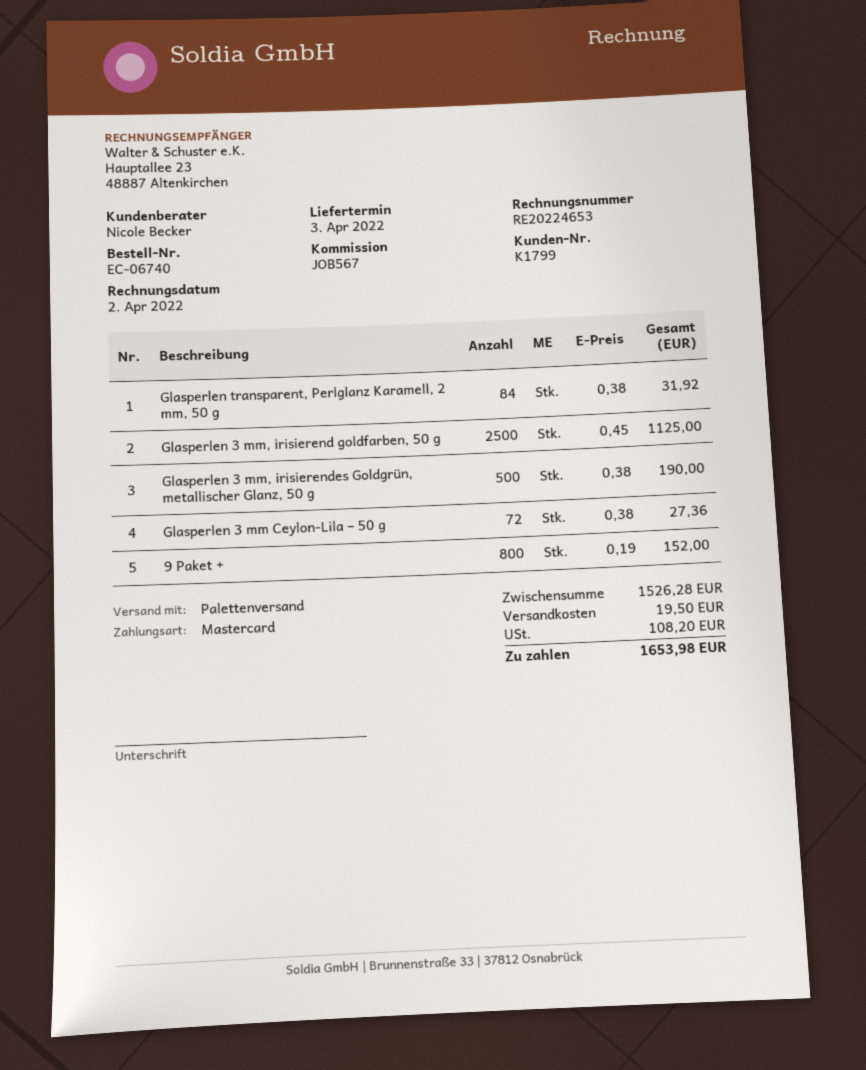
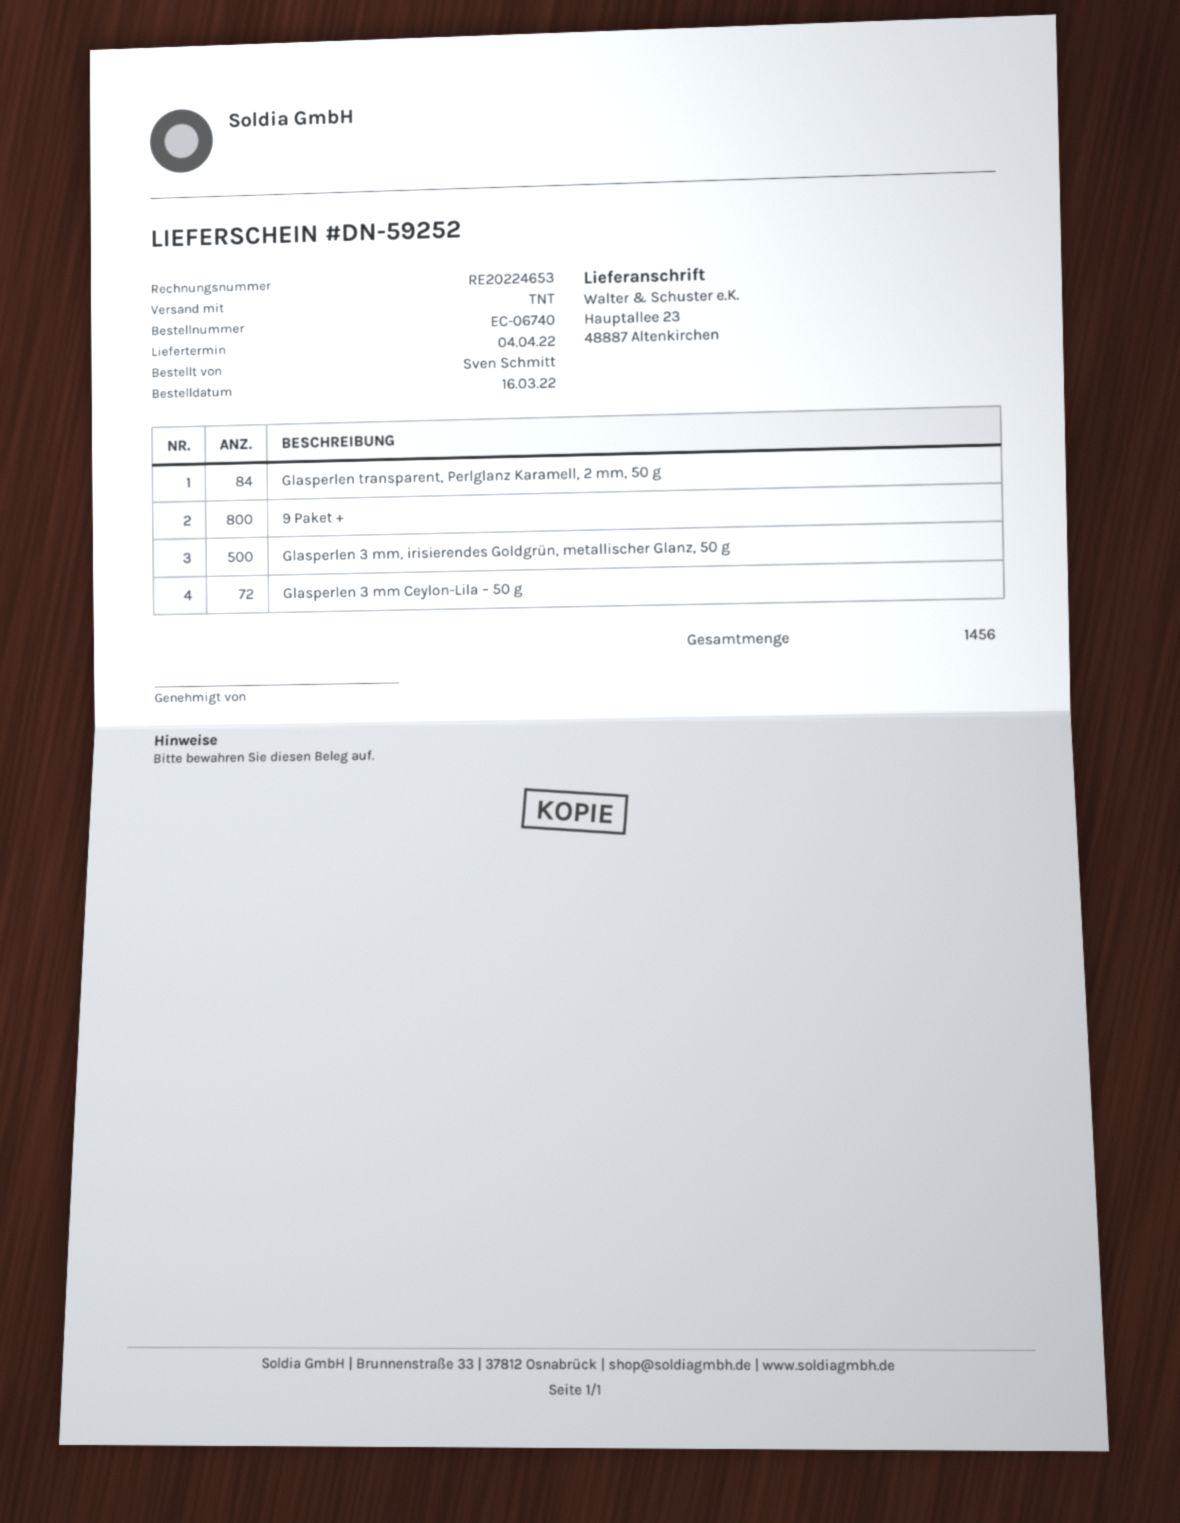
delivery date: 2022-04-03 -> 2022-04-04
shipping method: pallet freight -> TNT
Glasperlen 3 mm, irisierend goldfarben, 50 g: 2500 -> none

